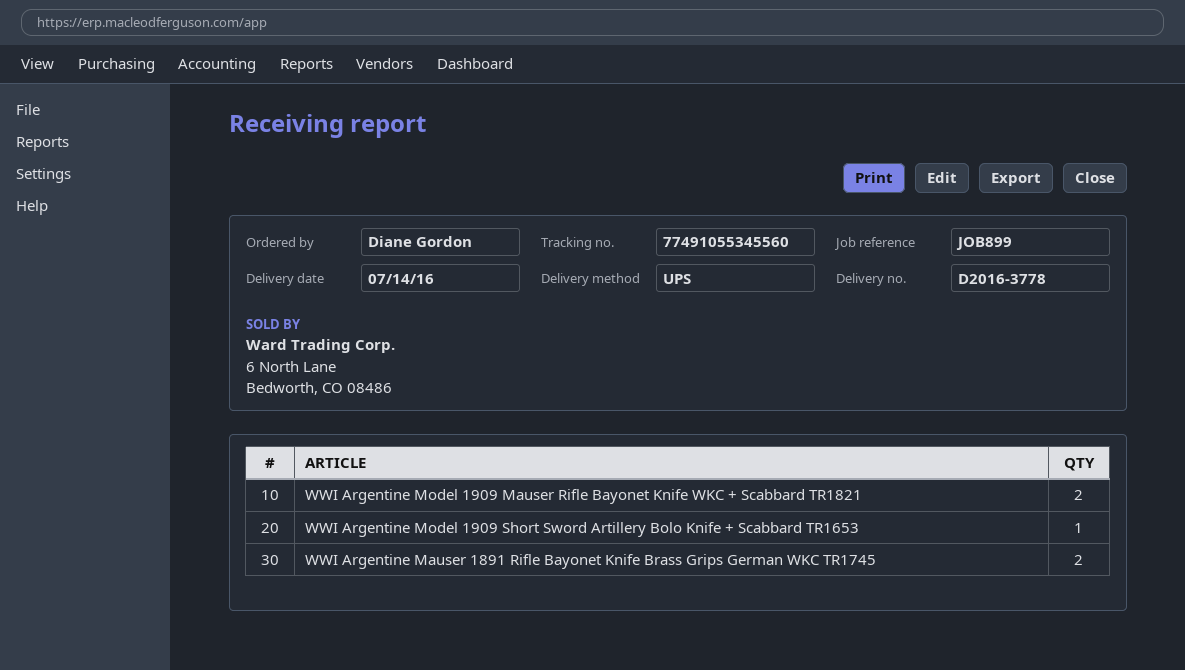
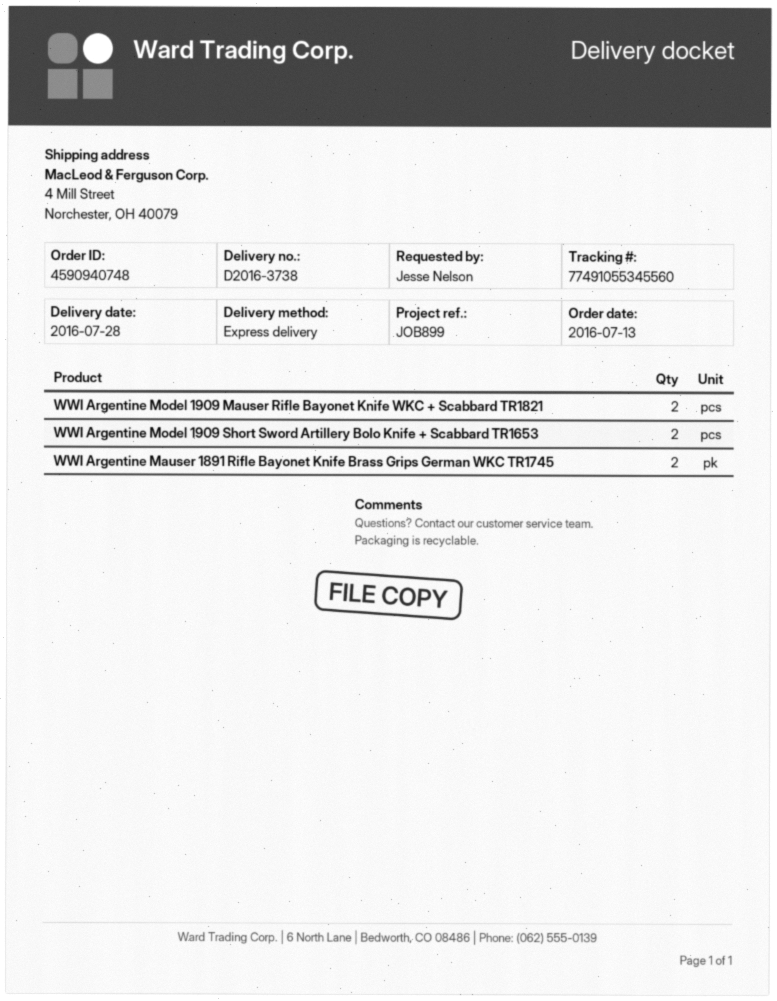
delivery note number: D2016-3778 -> D2016-3738
delivery date: 2016-07-14 -> 2016-07-28
ordered by: Diane Gordon -> Jesse Nelson
shipping method: UPS -> express
WWI Argentine Model 1909 Short Sword Artillery Bolo Knife + Scabbard TR1653: 1 -> 2

